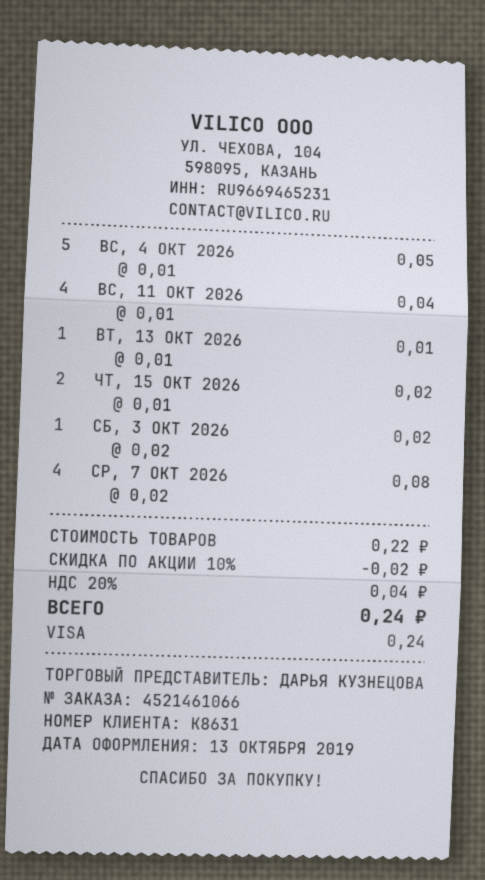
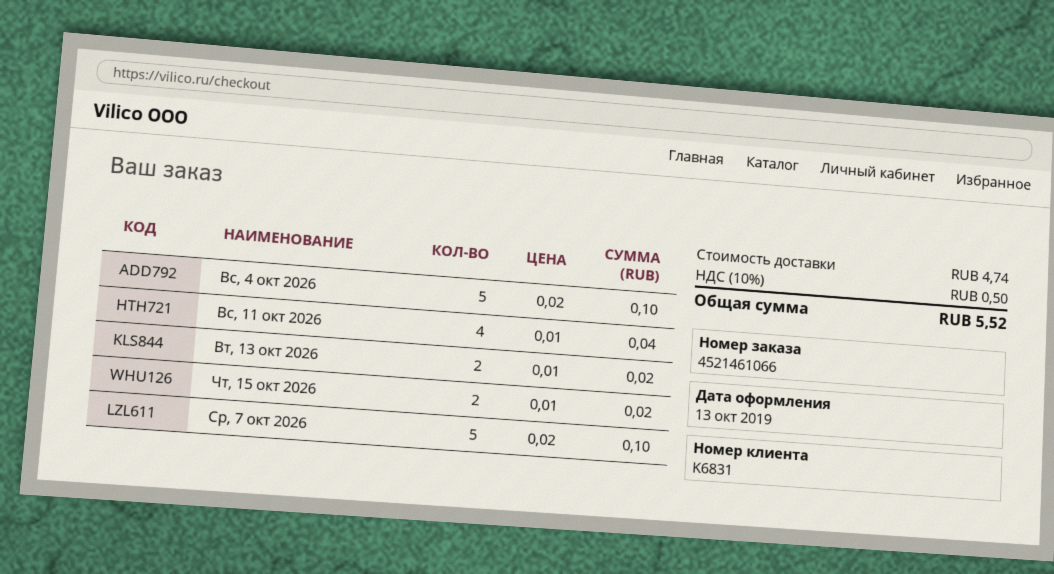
customer number: K8631 -> K6831
ВС, 4 ОКТ 2026: 5 x 0.01 = 0.05 -> 5 x 0.02 = 0.10
ВТ, 13 ОКТ 2026: 1 x 0.01 = 0.01 -> 2 x 0.01 = 0.02
СБ, 3 ОКТ 2026: 1 x 0.02 = 0.02 -> none
СР, 7 ОКТ 2026: 4 x 0.02 = 0.08 -> 5 x 0.02 = 0.10
discount: 10% = 0.02 -> none
shipping: none -> 4.74
tax: 20% = 0.04 -> 10% = 0.50
total: 0.24 -> 5.52

